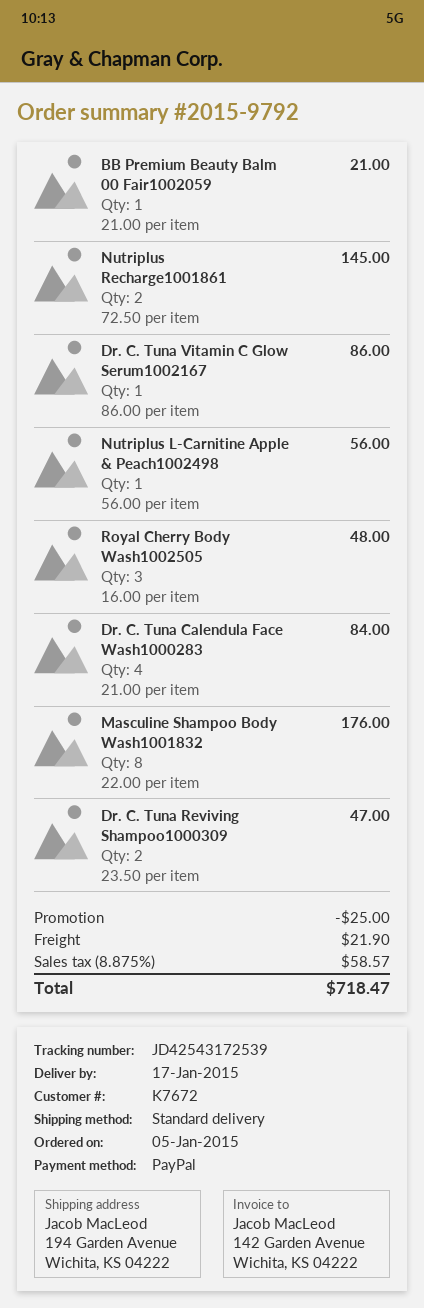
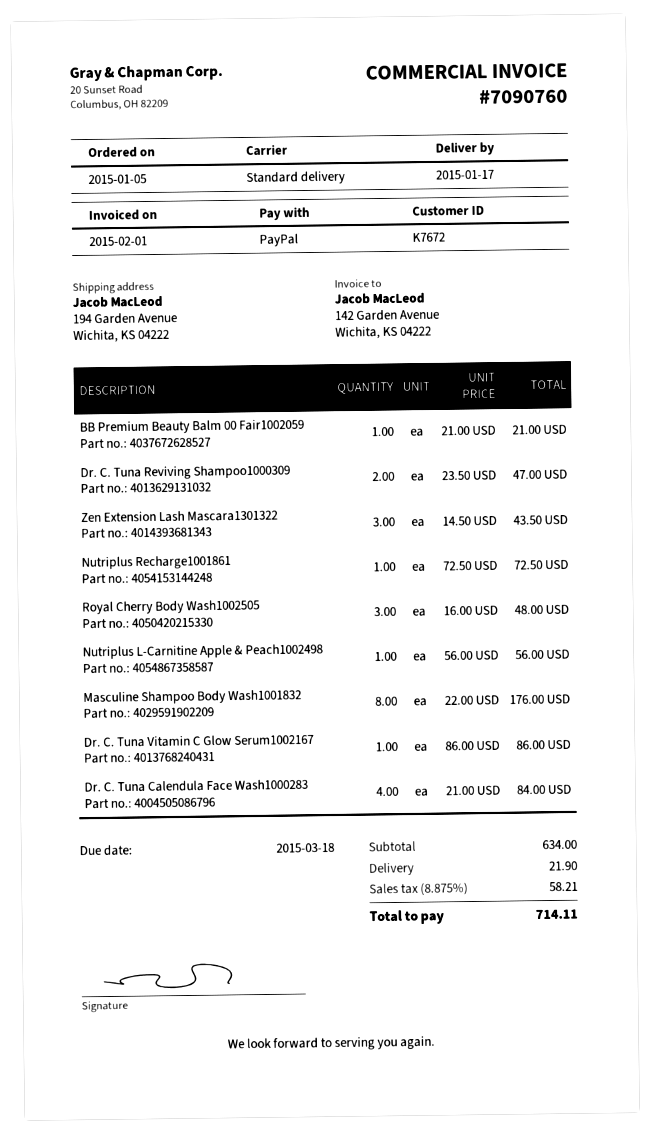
Nutriplus Recharge1001861: 2 x 72.50 = 145.00 -> 1 x 72.50 = 72.50
Zen Extension Lash Mascara1301322: none -> 3 x 14.50 = 43.50
discount: 25.00 -> none
tax: 8.875% = 58.57 -> 8.875% = 58.21
total: 718.47 -> 714.11

